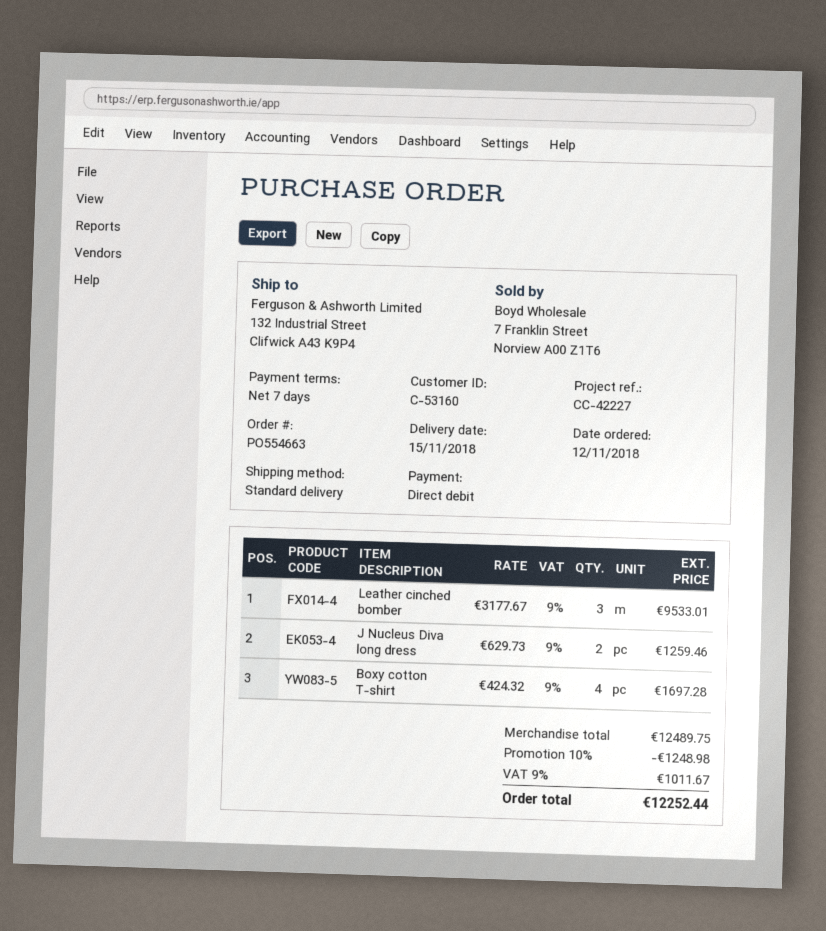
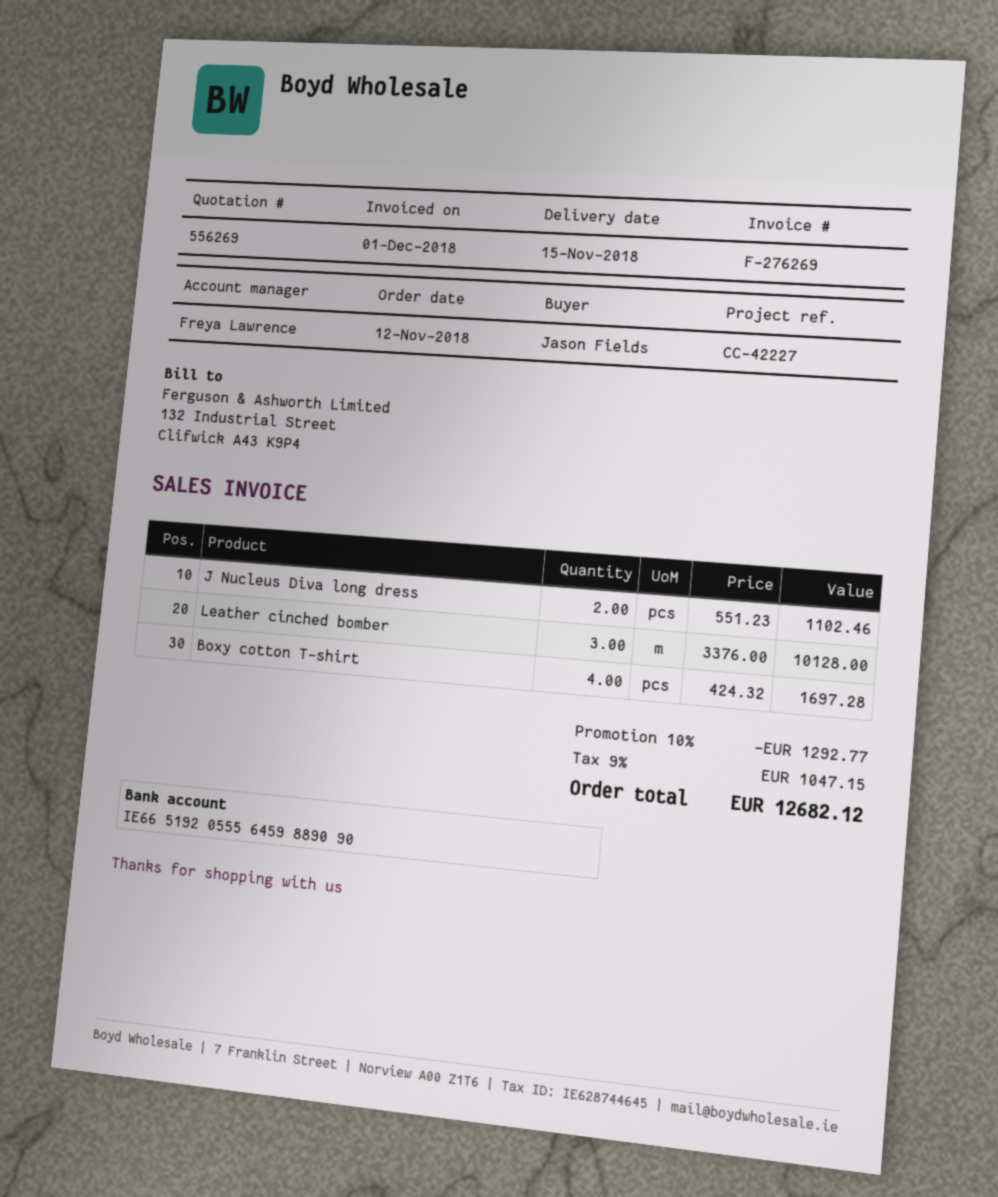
Leather cinched bomber: 3 x 3177.67 = 9533.01 -> 3 x 3376.00 = 10128.00
J Nucleus Diva long dress: 2 x 629.73 = 1259.46 -> 2 x 551.23 = 1102.46
discount: 10% = 1248.98 -> 10% = 1292.77
tax: 9% = 1011.67 -> 9% = 1047.15
total: 12252.44 -> 12682.12

